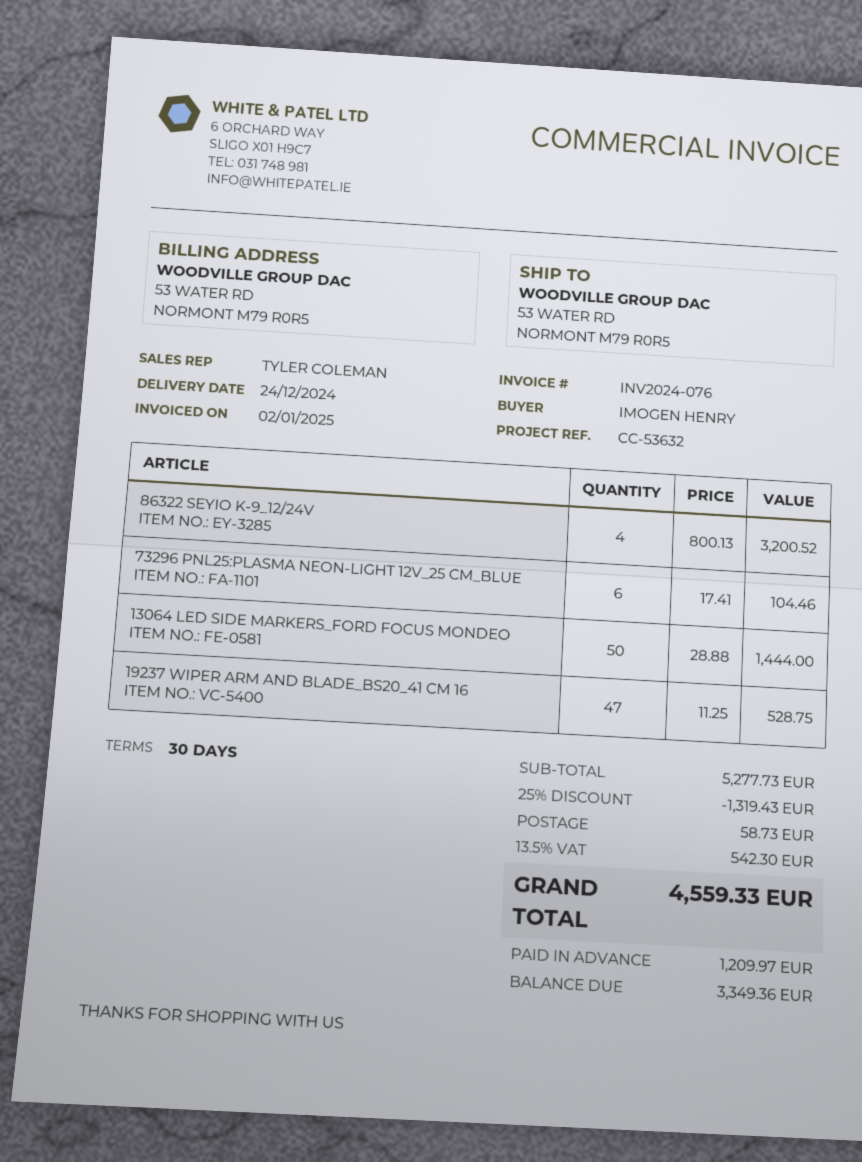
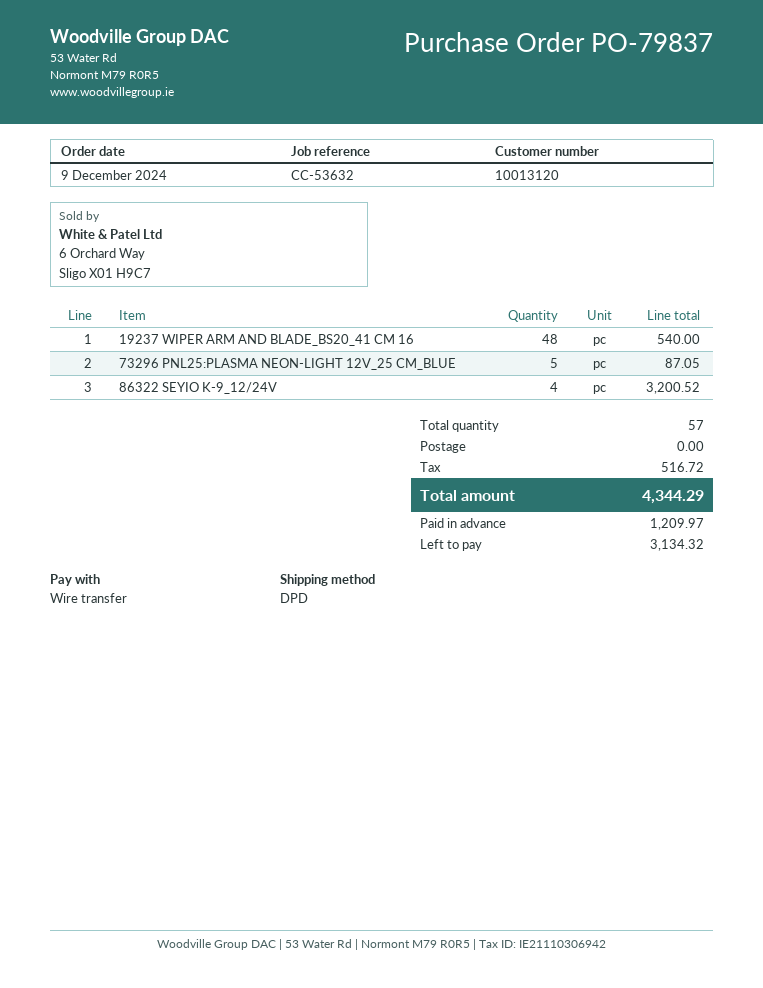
73296 PNL25:PLASMA NEON-LIGHT 12V_25 CM_BLUE: 6 for 104.46 -> 5 for 87.05
13064 LED SIDE MARKERS_FORD FOCUS MONDEO: 50 for 1444.00 -> none
19237 WIPER ARM AND BLADE_BS20_41 CM 16: 47 for 528.75 -> 48 for 540.00
discount: 25% = 1319.43 -> none
shipping: 58.73 -> 0.00
tax: 542.30 -> 516.72
total: 4559.33 -> 4344.29
balance: 3349.36 -> 3134.32

